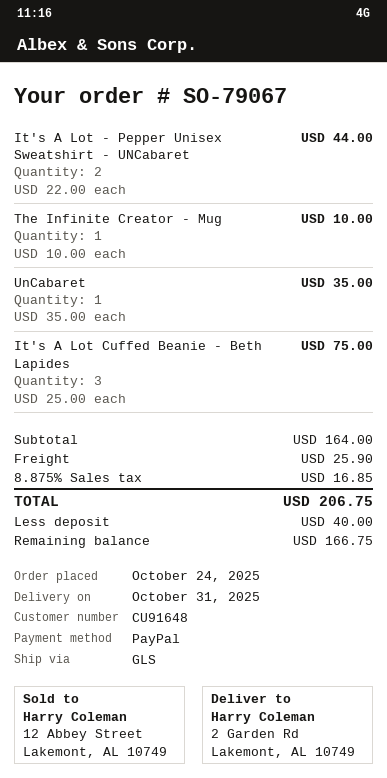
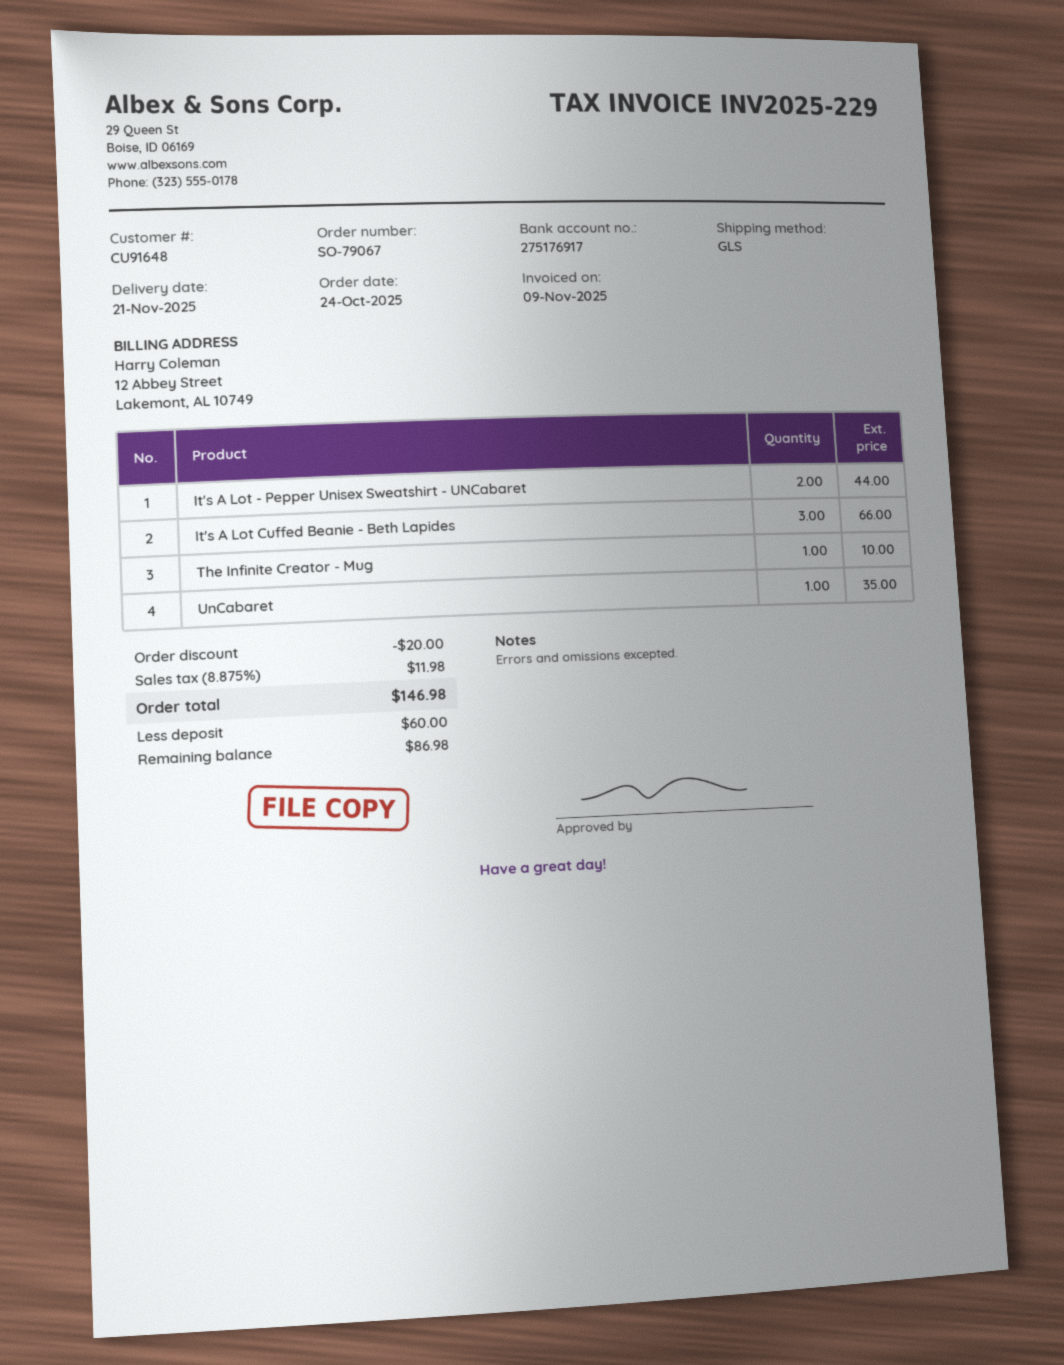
delivery date: 2025-10-31 -> 2025-11-21
It's A Lot Cuffed Beanie - Beth Lapides: 3 for 75.00 -> 3 for 66.00
discount: none -> 20.00
shipping: 25.90 -> none
tax: 8.875% = 16.85 -> 8.875% = 11.98
total: 206.75 -> 146.98
deposit: 40.00 -> 60.00
balance: 166.75 -> 86.98

